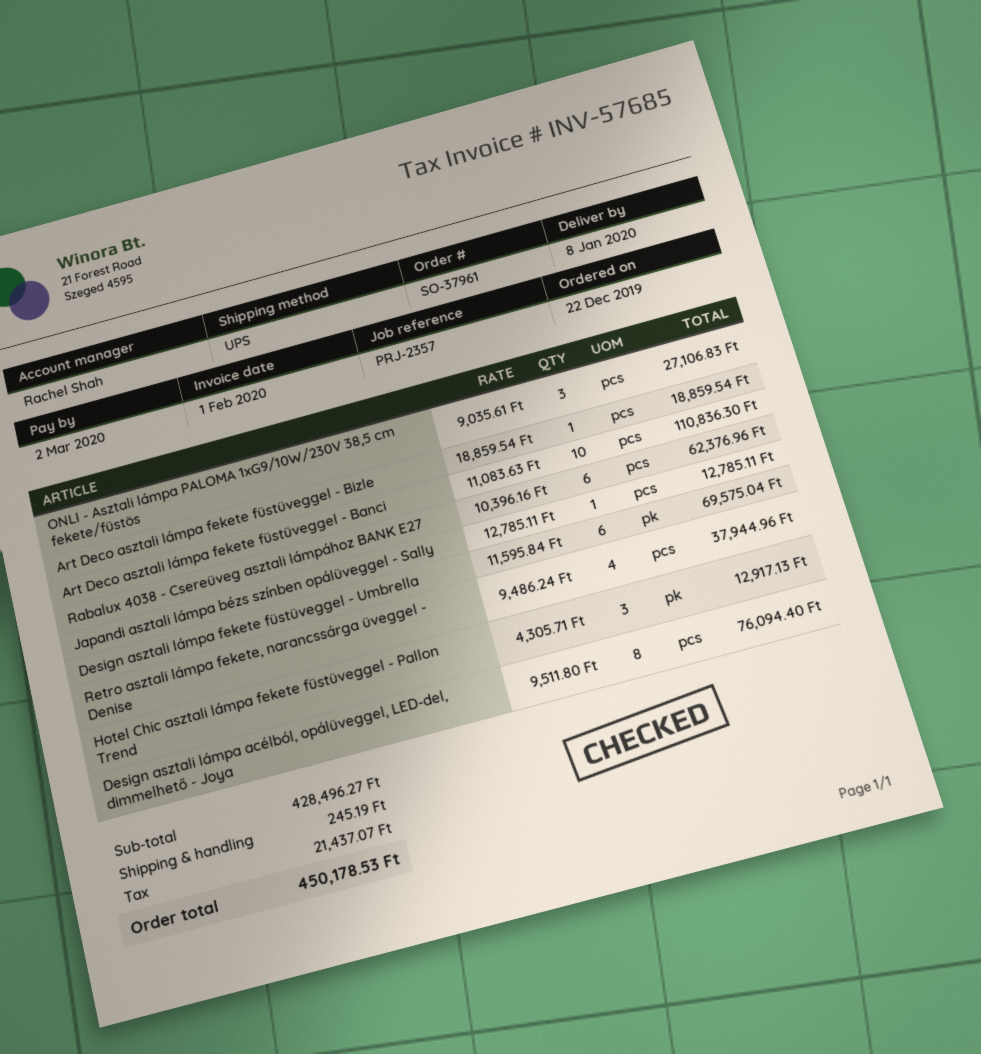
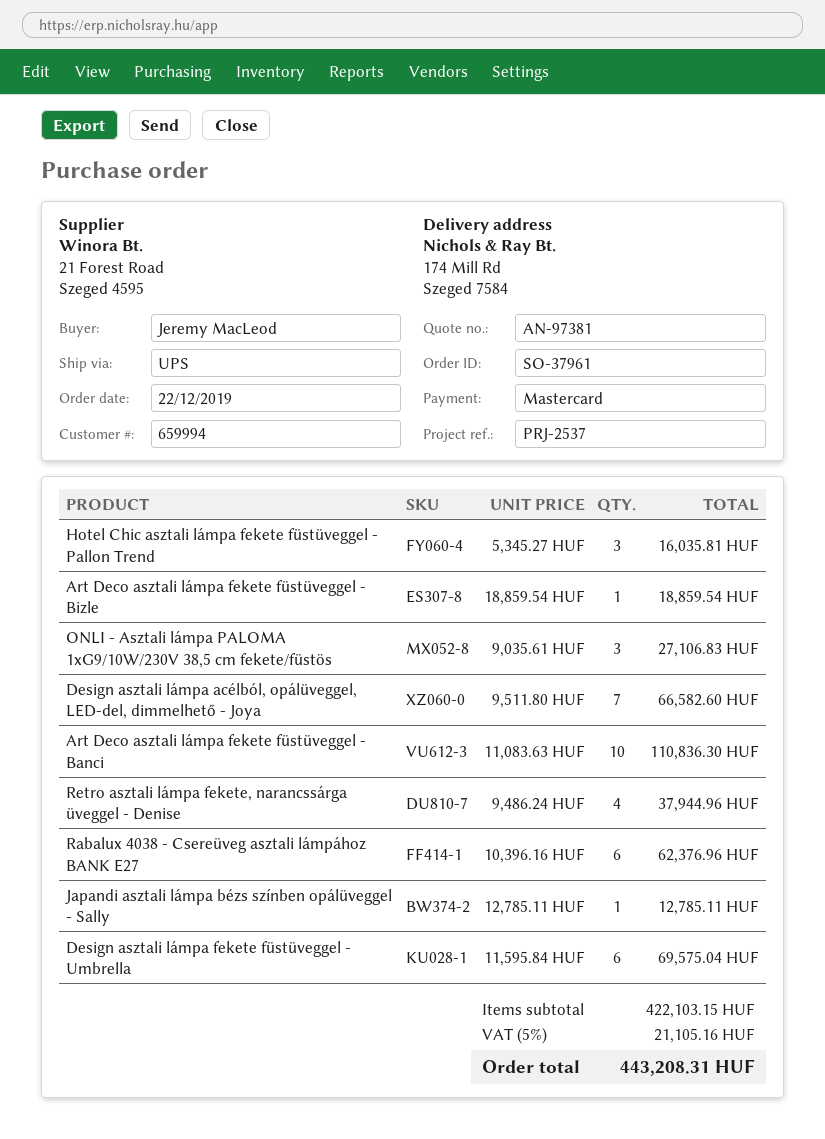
reference: PRJ-2357 -> PRJ-2537
Hotel Chic asztali lámpa fekete füstüveggel - Pallon Trend: 3 x 4305.71 = 12917.13 -> 3 x 5345.27 = 16035.81
Design asztali lámpa acélból, opálüveggel, LED-del, dimmelhető - Joya: 8 x 9511.80 = 76094.40 -> 7 x 9511.80 = 66582.60
subtotal: 428496.27 -> 422103.15
shipping: 245.19 -> none
tax: 21437.07 -> 21105.16
total: 450178.53 -> 443208.31

